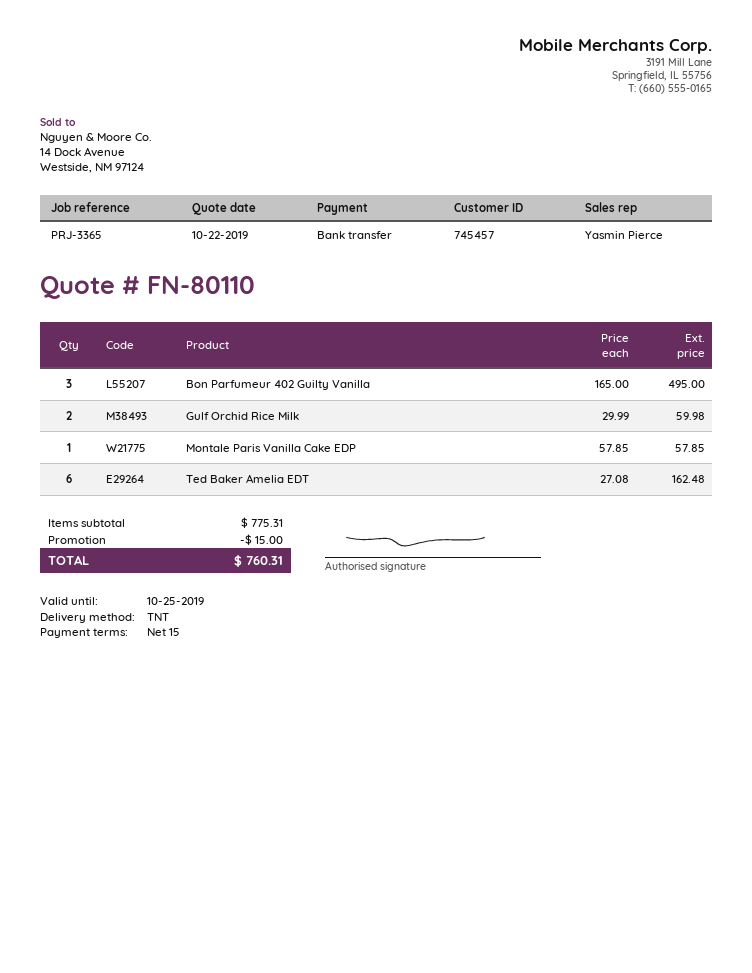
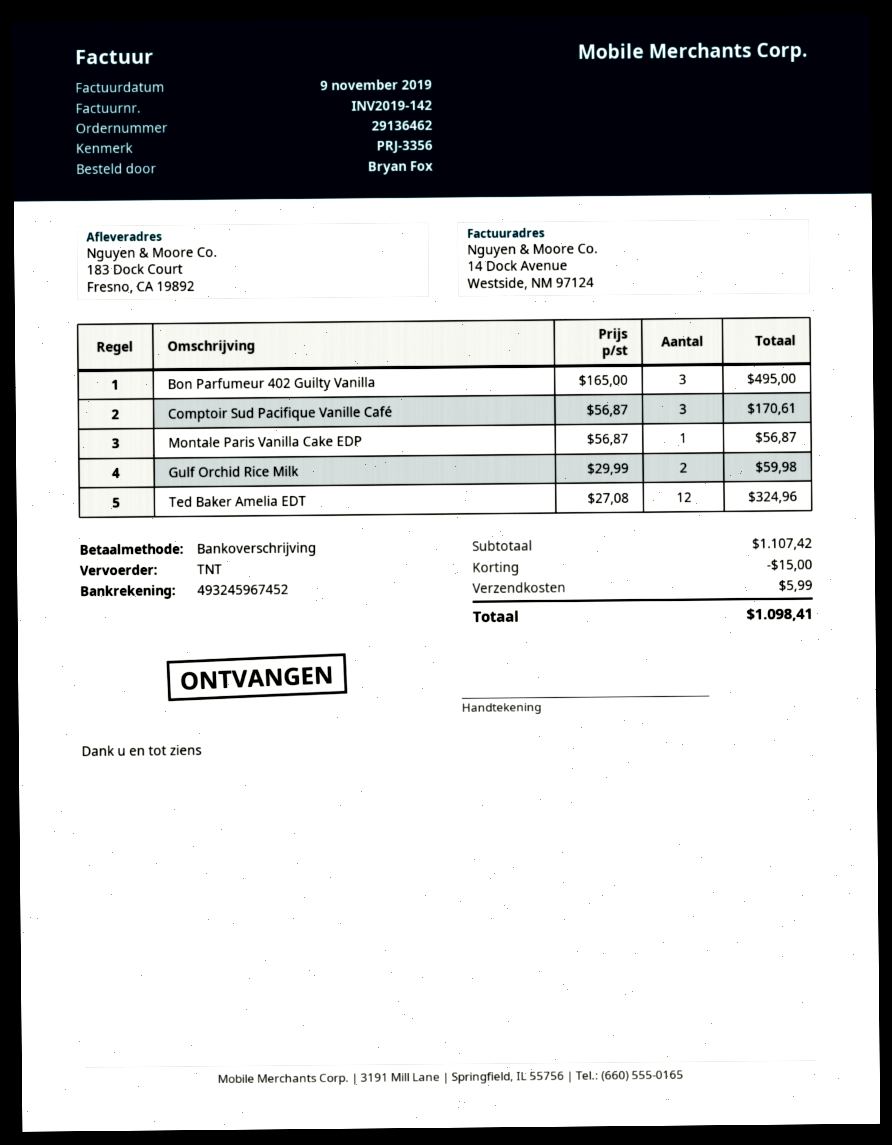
reference: PRJ-3365 -> PRJ-3356
Montale Paris Vanilla Cake EDP: 1 x 57.85 = 57.85 -> 1 x 56.87 = 56.87
Ted Baker Amelia EDT: 6 x 27.08 = 162.48 -> 12 x 27.08 = 324.96
Comptoir Sud Pacifique Vanille Café: none -> 3 x 56.87 = 170.61
subtotal: 775.31 -> 1107.42
shipping: none -> 5.99
total: 760.31 -> 1098.41

